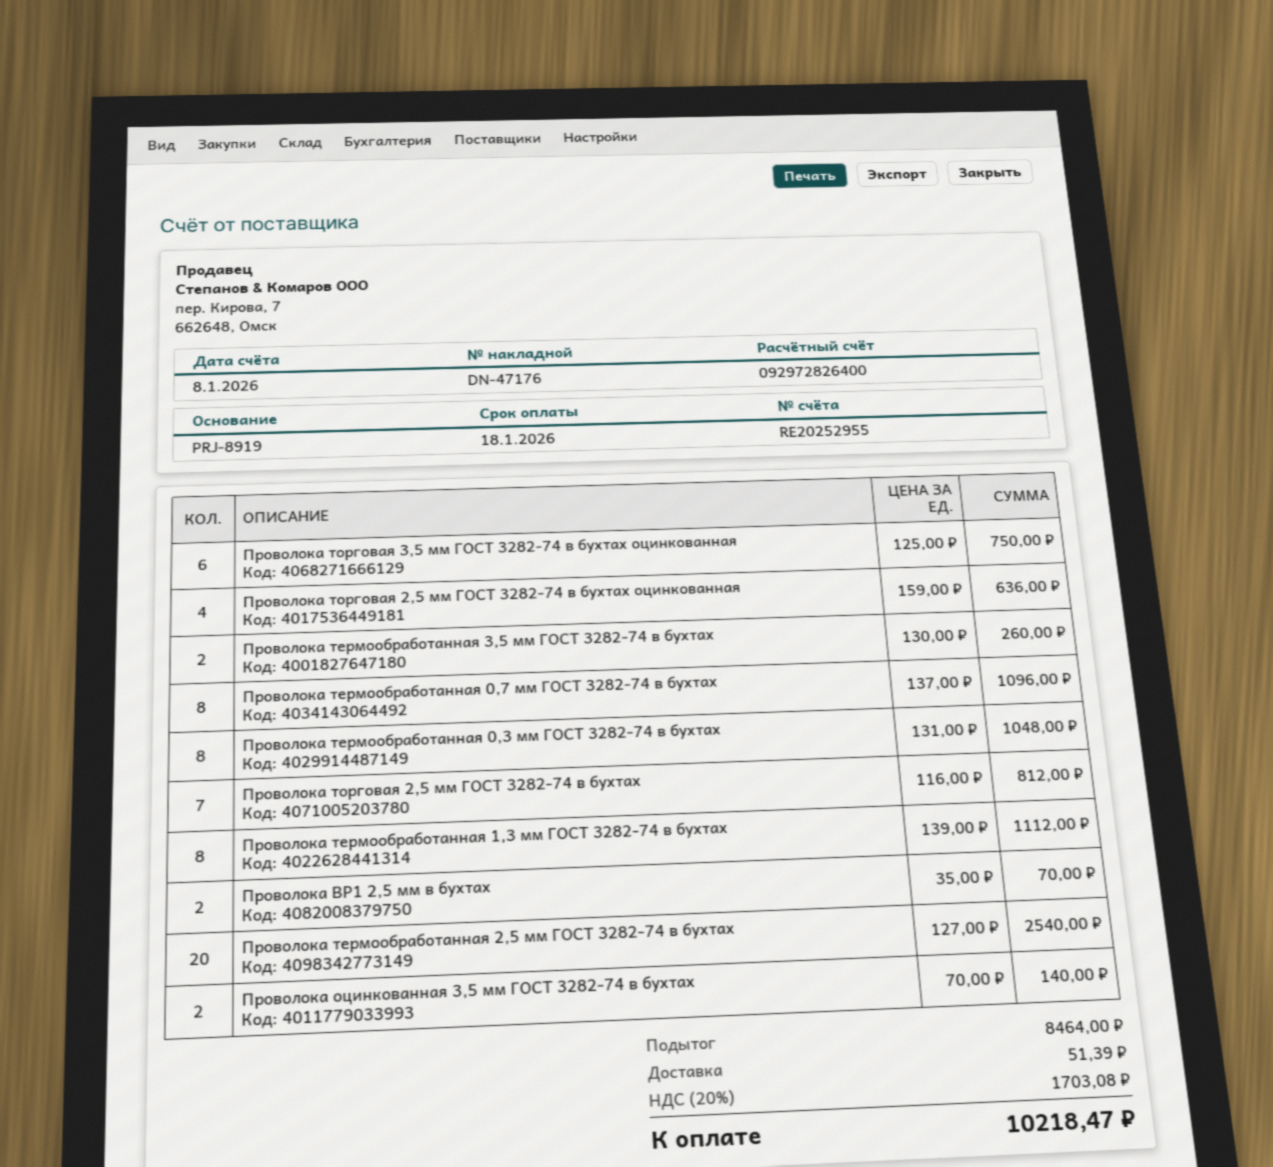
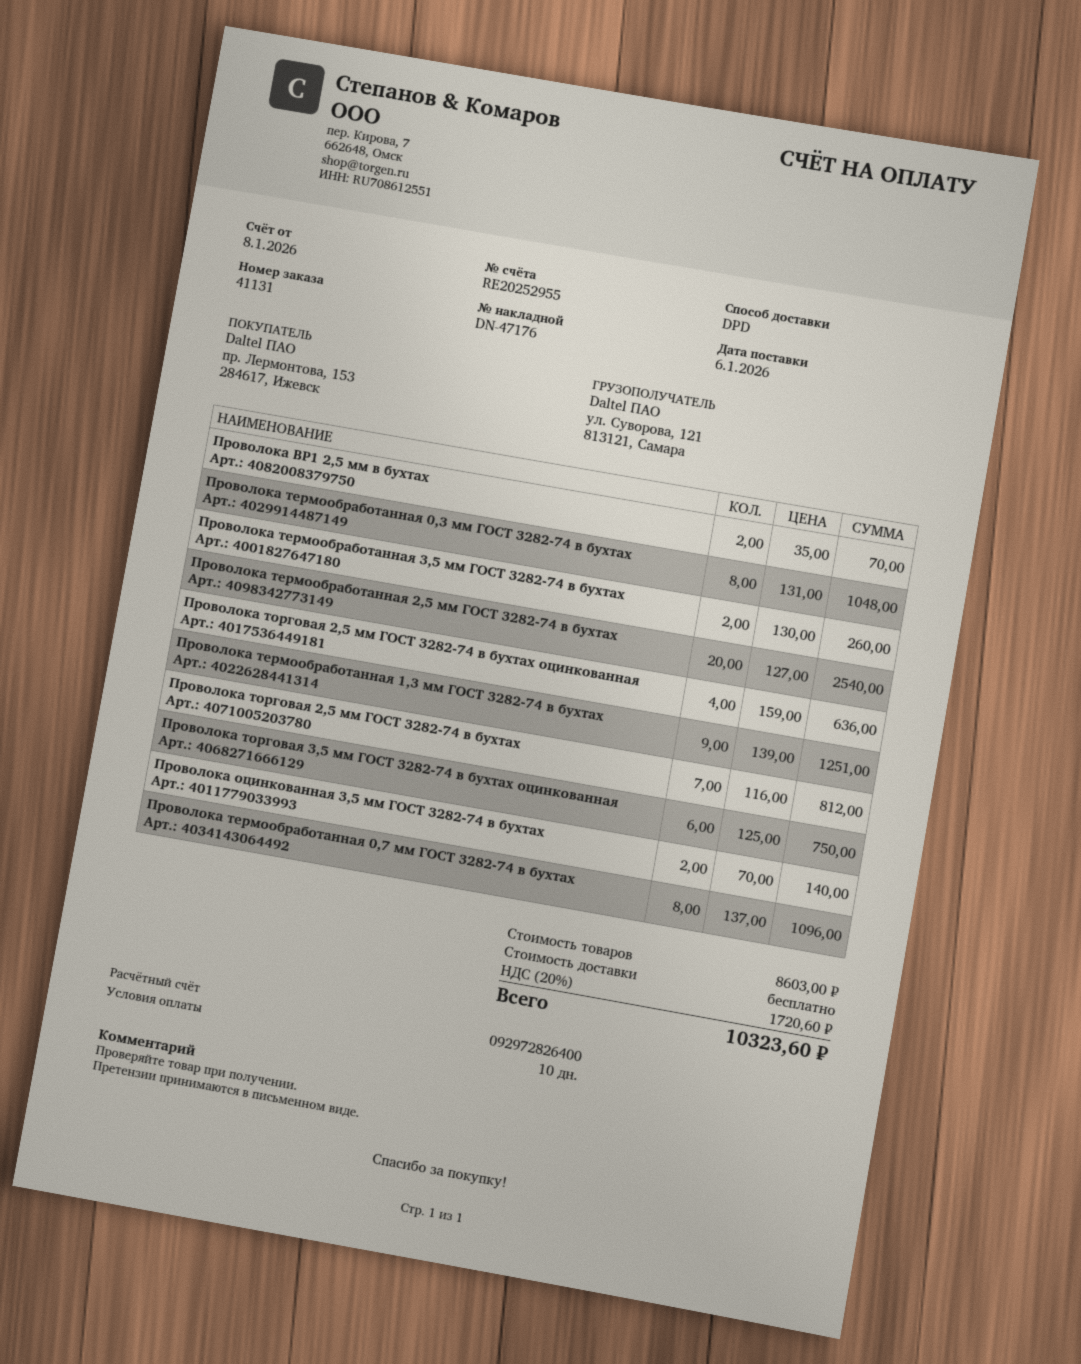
Проволока термообработанная 1,3 мм ГОСТ 3282-74 в бухтах: 8 x 139.00 = 1112.00 -> 9 x 139.00 = 1251.00
subtotal: 8464.00 -> 8603.00
shipping: 51.39 -> 0.00
tax: 20% = 1703.08 -> 20% = 1720.60
total: 10218.47 -> 10323.60

